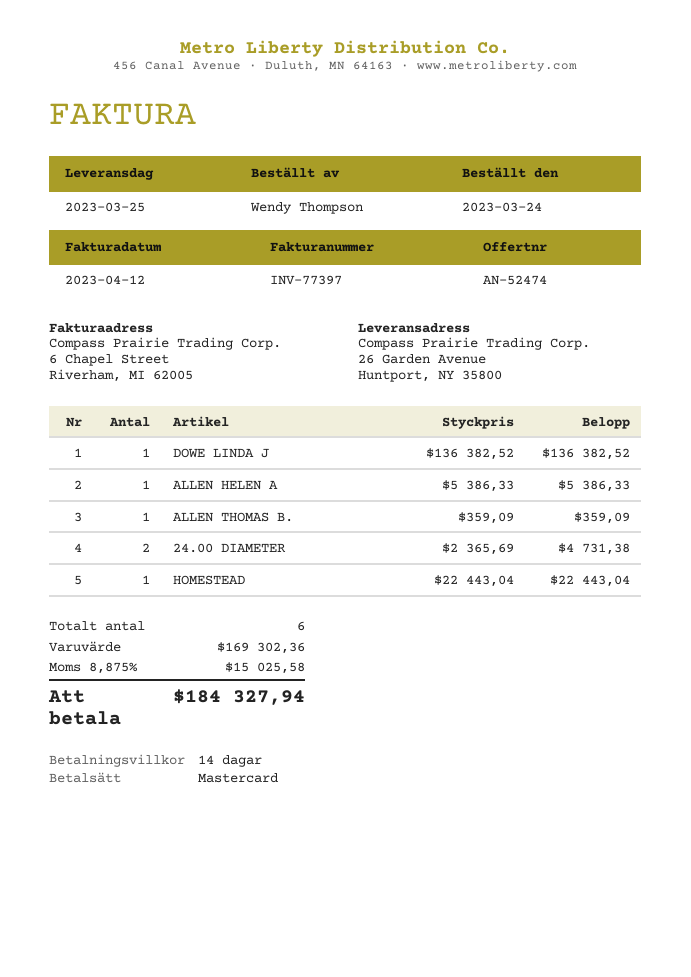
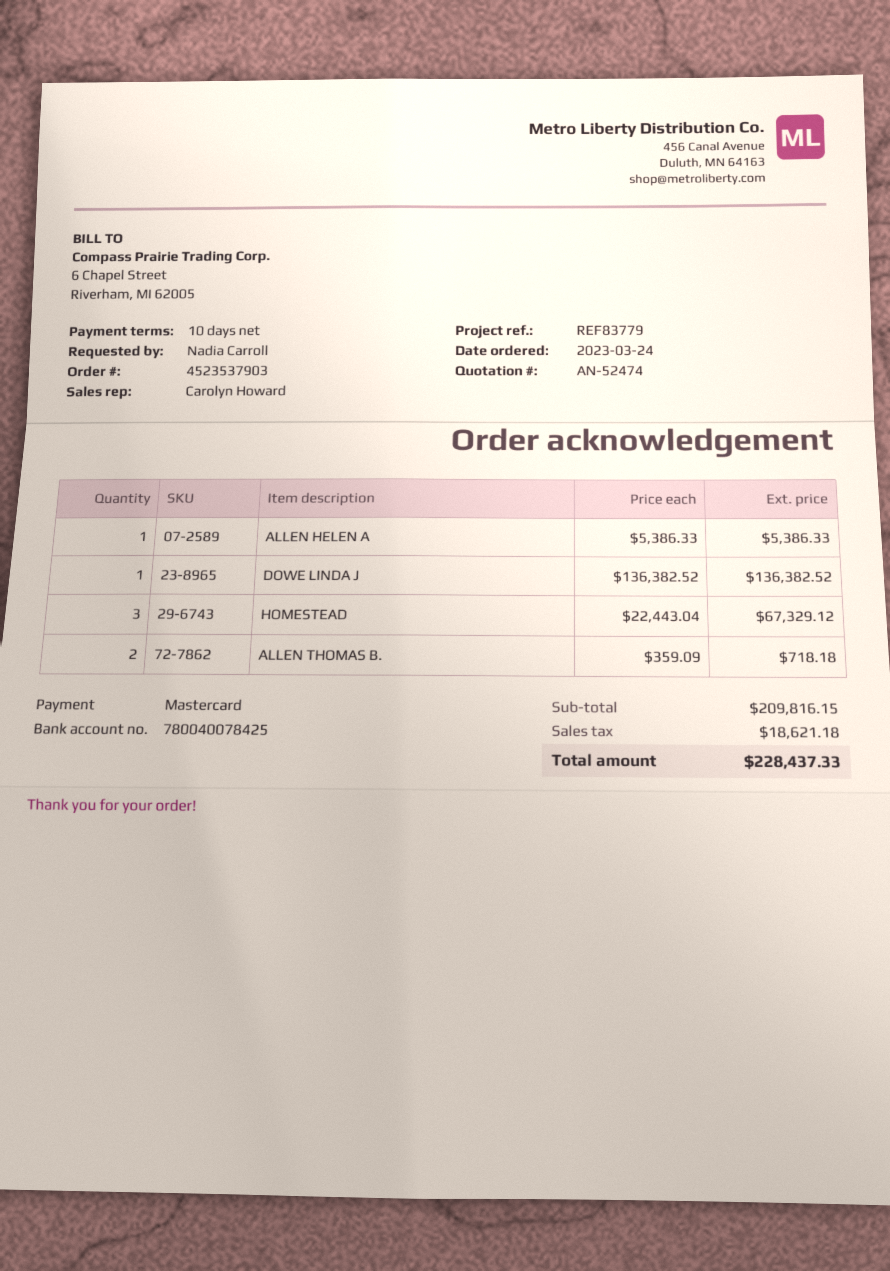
payment terms: 14 days -> 10 days
ordered by: Wendy Thompson -> Nadia Carroll
ALLEN THOMAS B.: 1 x 359.09 = 359.09 -> 2 x 359.09 = 718.18
24.00 DIAMETER: 2 x 2365.69 = 4731.38 -> none
HOMESTEAD: 1 x 22443.04 = 22443.04 -> 3 x 22443.04 = 67329.12
subtotal: 169302.36 -> 209816.15
tax: 15025.58 -> 18621.18
total: 184327.94 -> 228437.33

